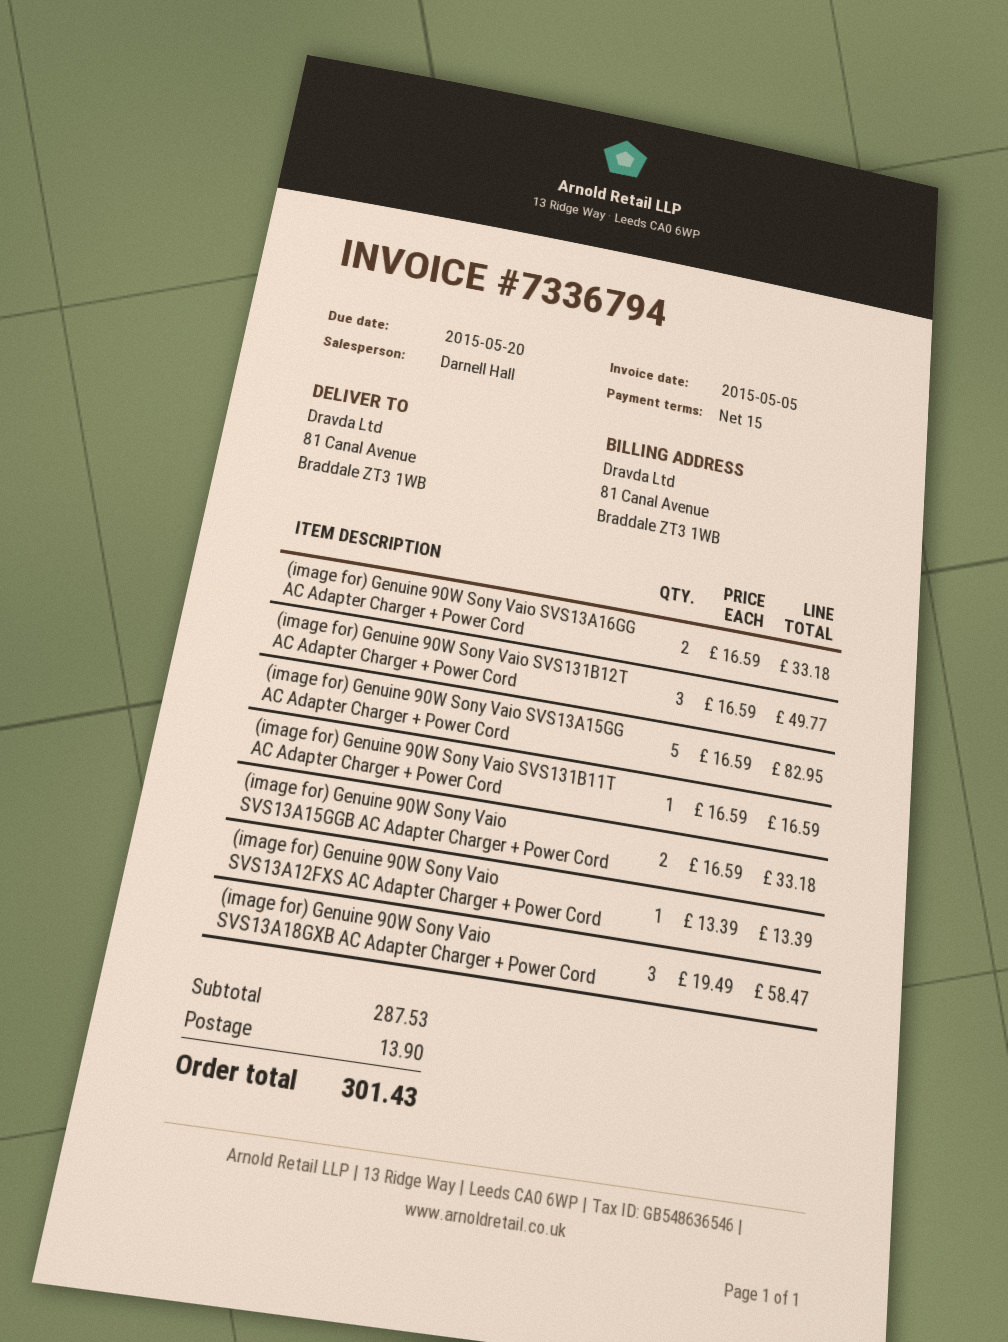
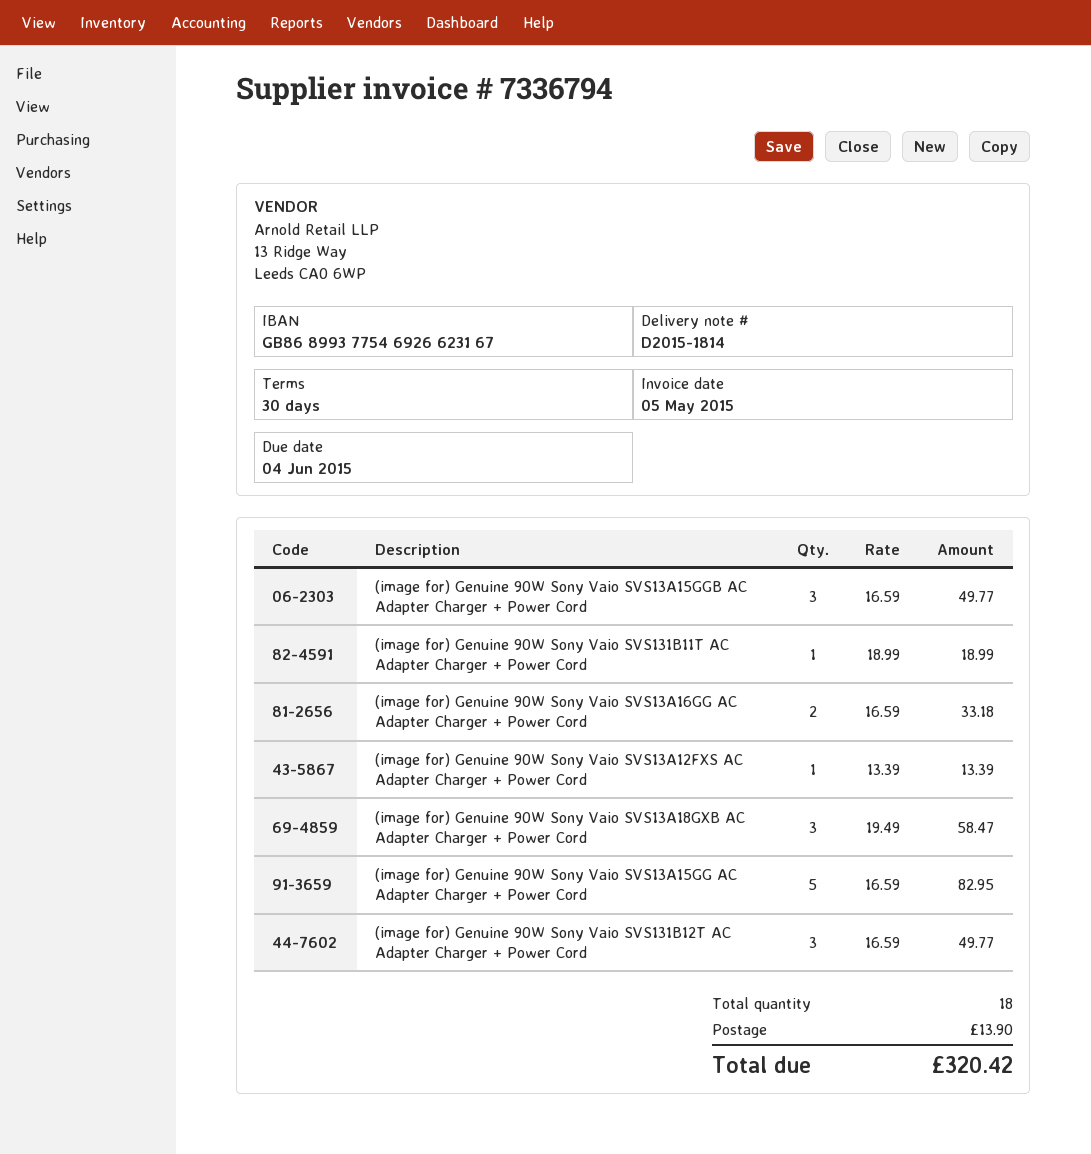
payment terms: 15 days -> 30 days
due date: 2015-05-20 -> 2015-06-04
(image for) Genuine 90W Sony Vaio SVS131B11T AC Adapter Charger + Power Cord: 1 x 16.59 = 16.59 -> 1 x 18.99 = 18.99
(image for) Genuine 90W Sony Vaio SVS13A15GGB AC Adapter Charger + Power Cord: 2 x 16.59 = 33.18 -> 3 x 16.59 = 49.77
total: 301.43 -> 320.42

